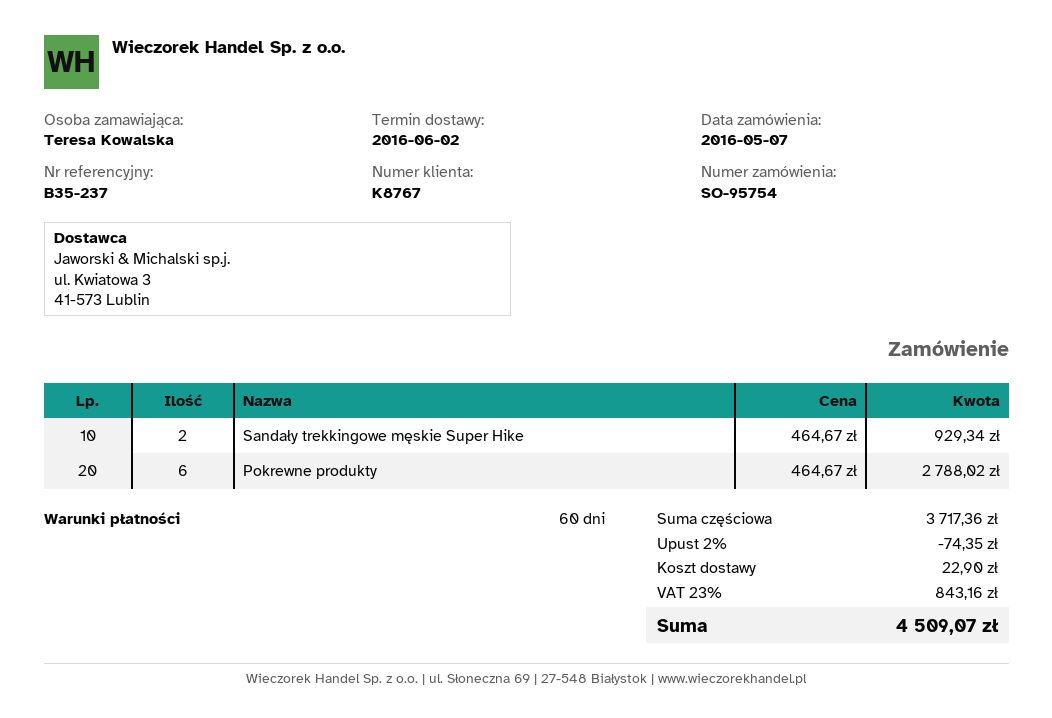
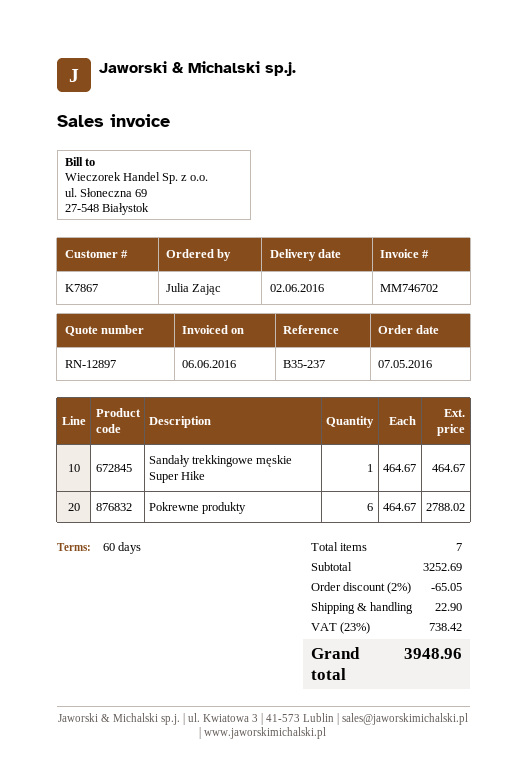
customer number: K8767 -> K7867
ordered by: Teresa Kowalska -> Julia Zając
Sandały trekkingowe męskie Super Hike: 2 x 464.67 = 929.34 -> 1 x 464.67 = 464.67
subtotal: 3717.36 -> 3252.69
discount: 2% = 74.35 -> 2% = 65.05
tax: 23% = 843.16 -> 23% = 738.42
total: 4509.07 -> 3948.96

